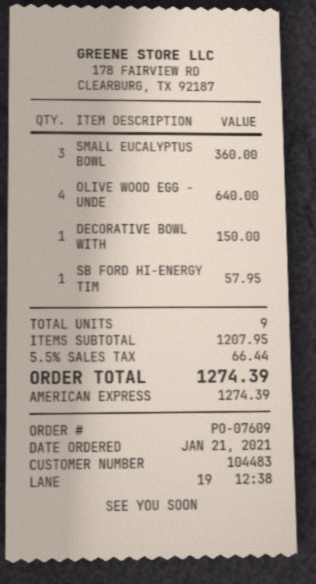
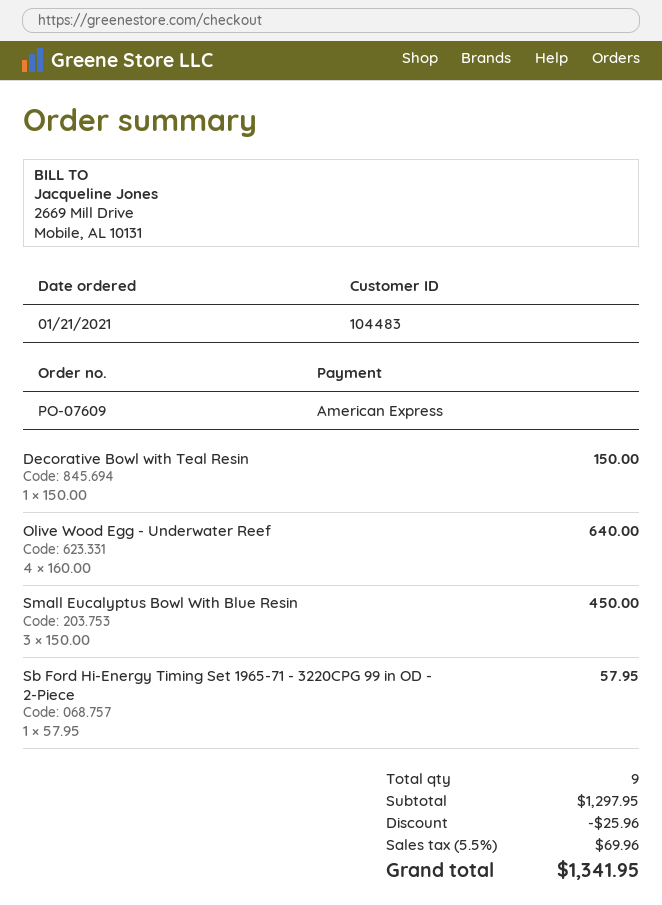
SMALL EUCALYPTUS BOWL: 3 for 360.00 -> 3 for 450.00
subtotal: 1207.95 -> 1297.95
discount: none -> 25.96
tax: 5.5% = 66.44 -> 5.5% = 69.96
total: 1274.39 -> 1341.95

